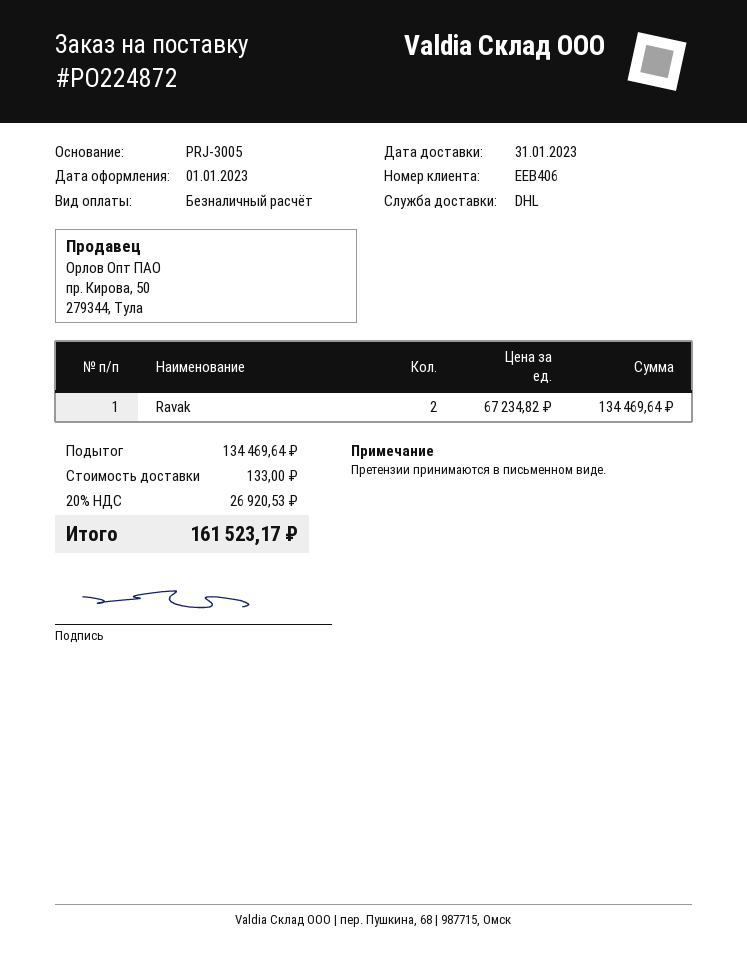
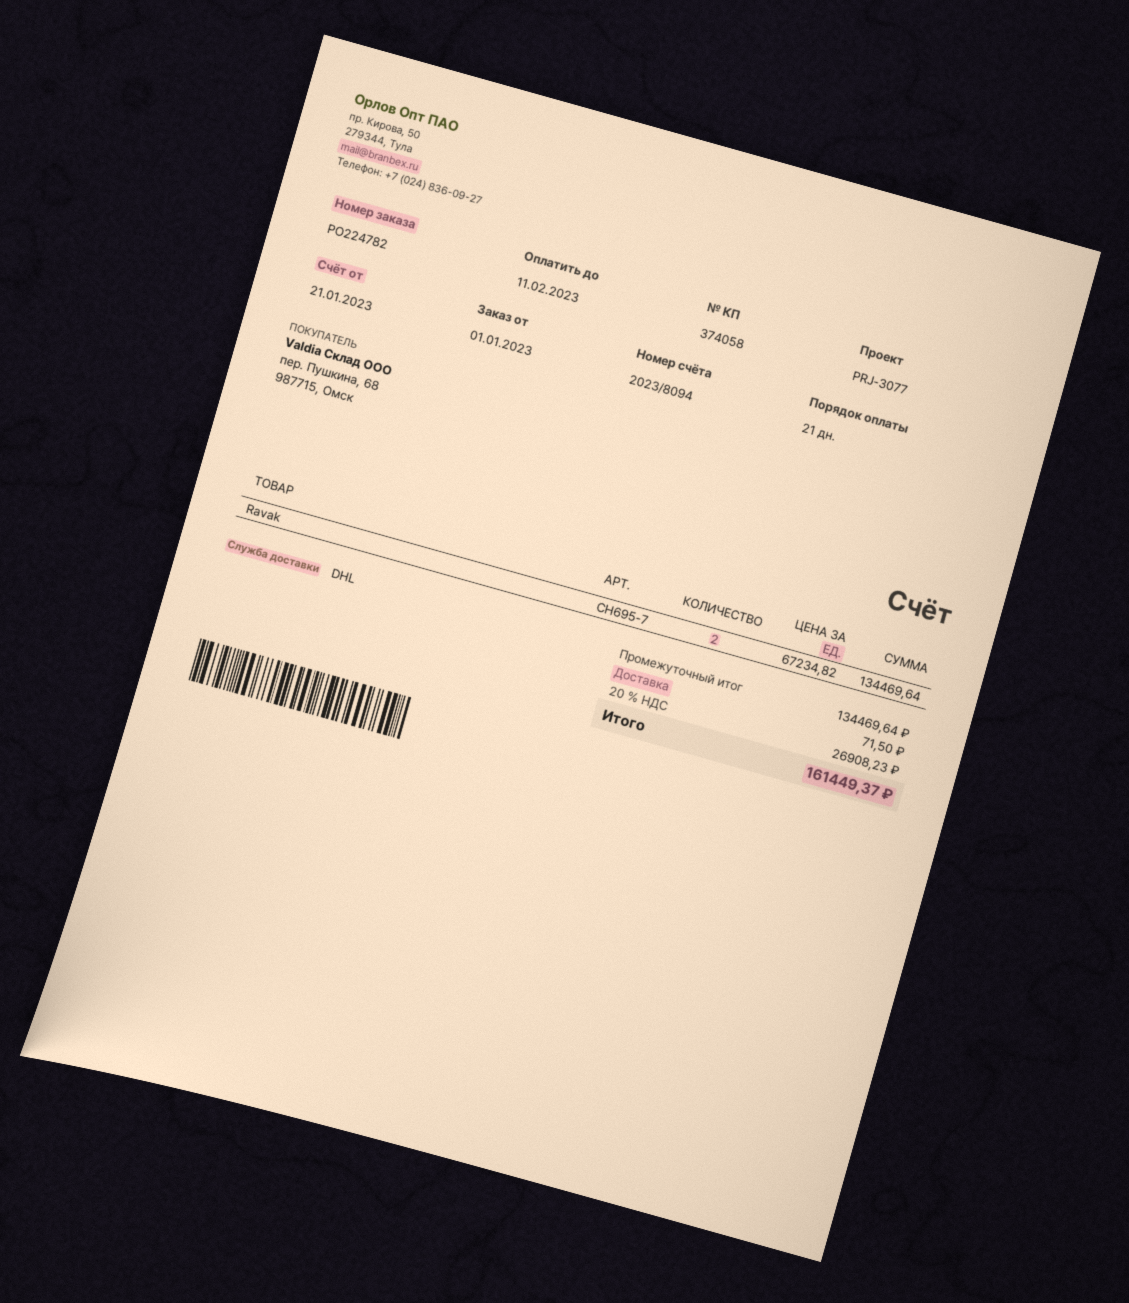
order number: PO224872 -> PO224782
reference: PRJ-3005 -> PRJ-3077
shipping: 133.00 -> 71.50
tax: 20% = 26920.53 -> 20% = 26908.23
total: 161523.17 -> 161449.37

